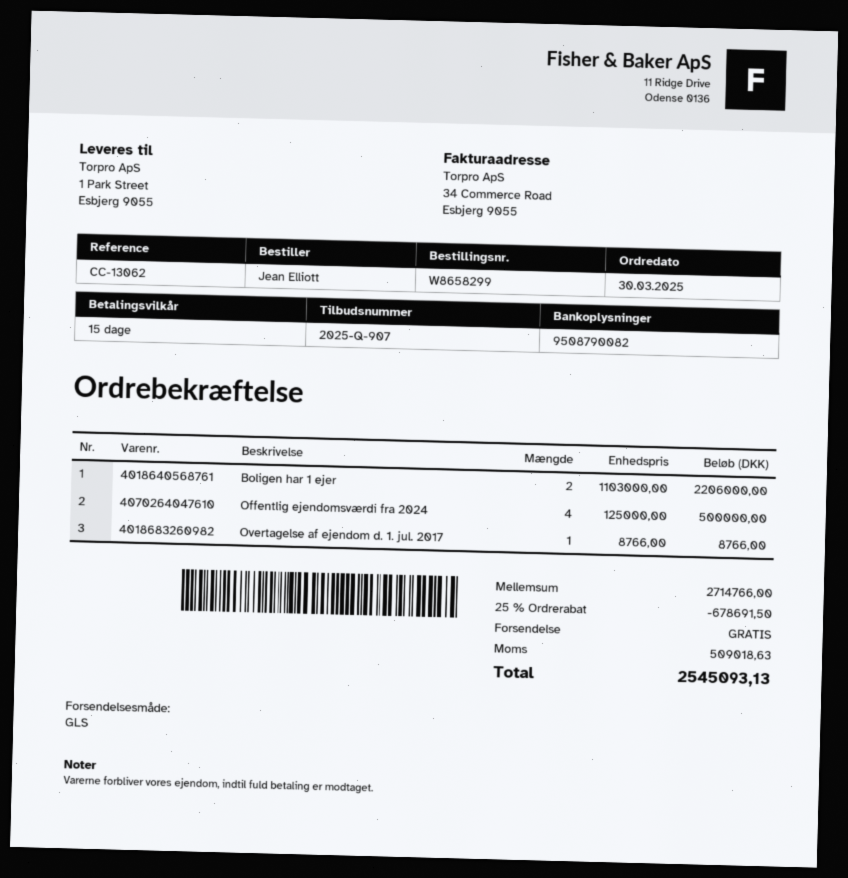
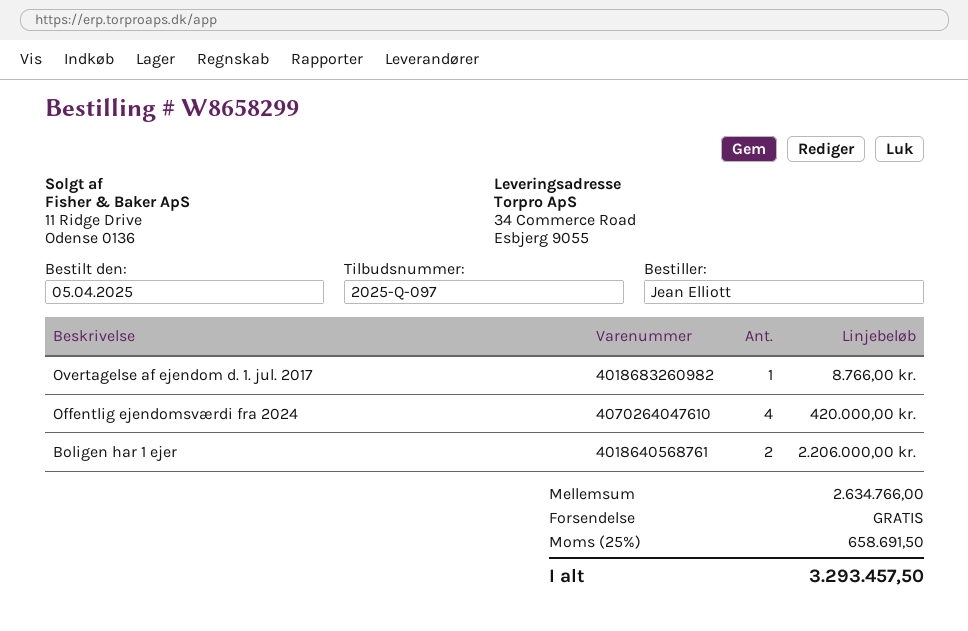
quote number: 2025-Q-907 -> 2025-Q-097
order date: 2025-03-30 -> 2025-04-05
ship to: 1 Park Street, Esbjerg 9055 -> 34 Commerce Road, Esbjerg 9055
Offentlig ejendomsværdi fra 2024: 4 for 500000.00 -> 4 for 420000.00
subtotal: 2714766.00 -> 2634766.00
discount: 25% = 678691.50 -> none
tax: 509018.63 -> 658691.50
total: 2545093.13 -> 3293457.50

